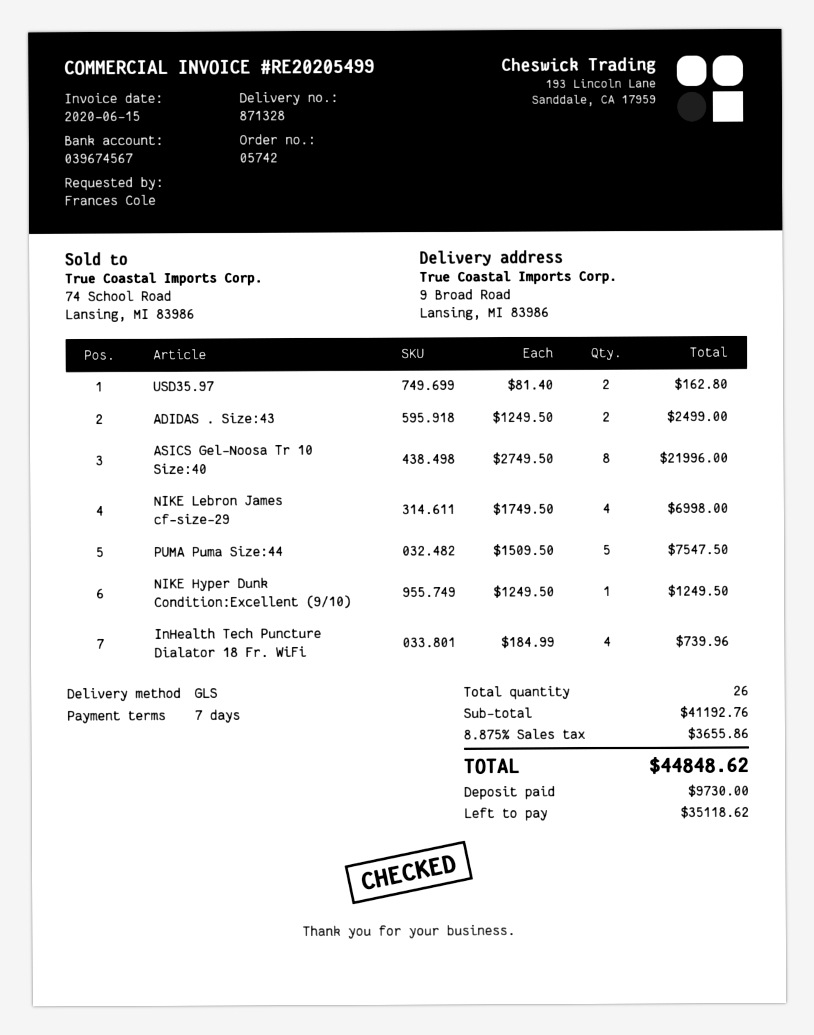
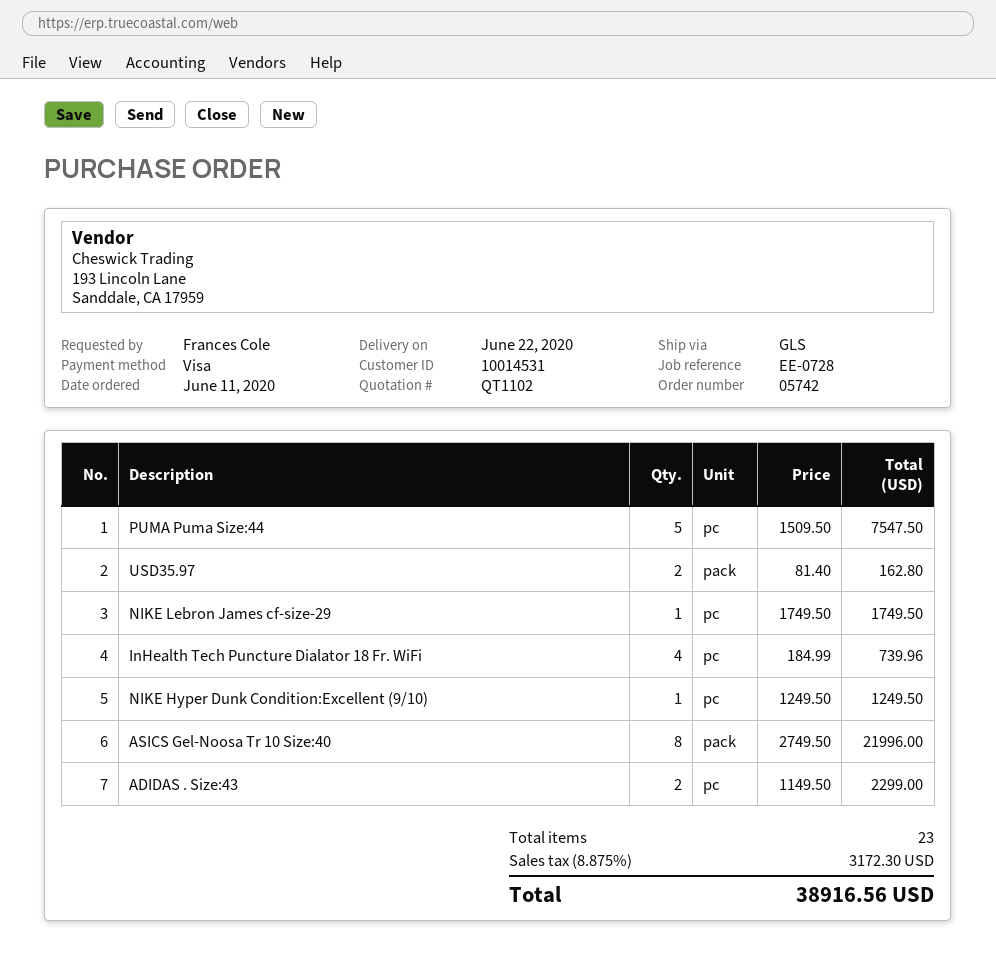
ADIDAS . Size:43: 2 x 1249.50 = 2499.00 -> 2 x 1149.50 = 2299.00
NIKE Lebron James cf-size-29: 4 x 1749.50 = 6998.00 -> 1 x 1749.50 = 1749.50
total quantity: 26 -> 23
tax: 8.875% = 3655.86 -> 8.875% = 3172.30
total: 44848.62 -> 38916.56

